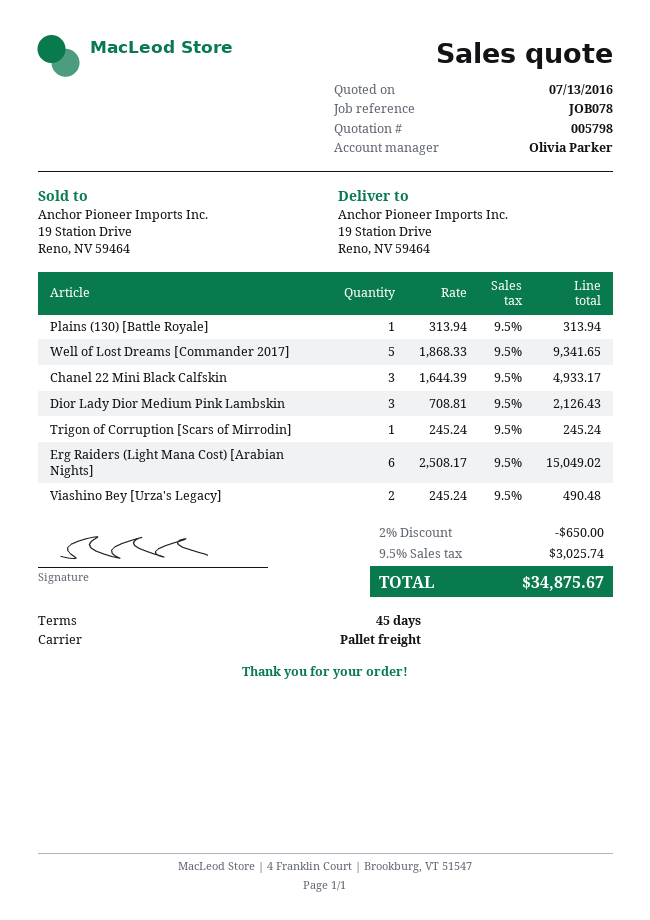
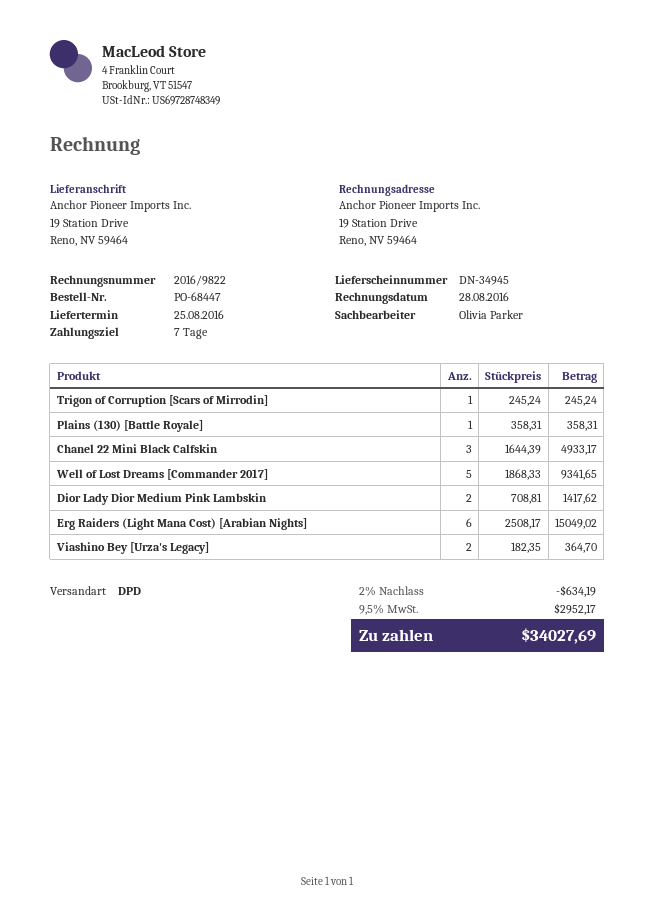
payment terms: 45 days -> 7 days
shipping method: pallet freight -> DPD
Plains (130) [Battle Royale]: 1 x 313.94 = 313.94 -> 1 x 358.31 = 358.31
Dior Lady Dior Medium Pink Lambskin: 3 x 708.81 = 2126.43 -> 2 x 708.81 = 1417.62
Viashino Bey [Urza's Legacy]: 2 x 245.24 = 490.48 -> 2 x 182.35 = 364.70
discount: 2% = 650.00 -> 2% = 634.19
tax: 9.5% = 3025.74 -> 9.5% = 2952.17
total: 34875.67 -> 34027.69

